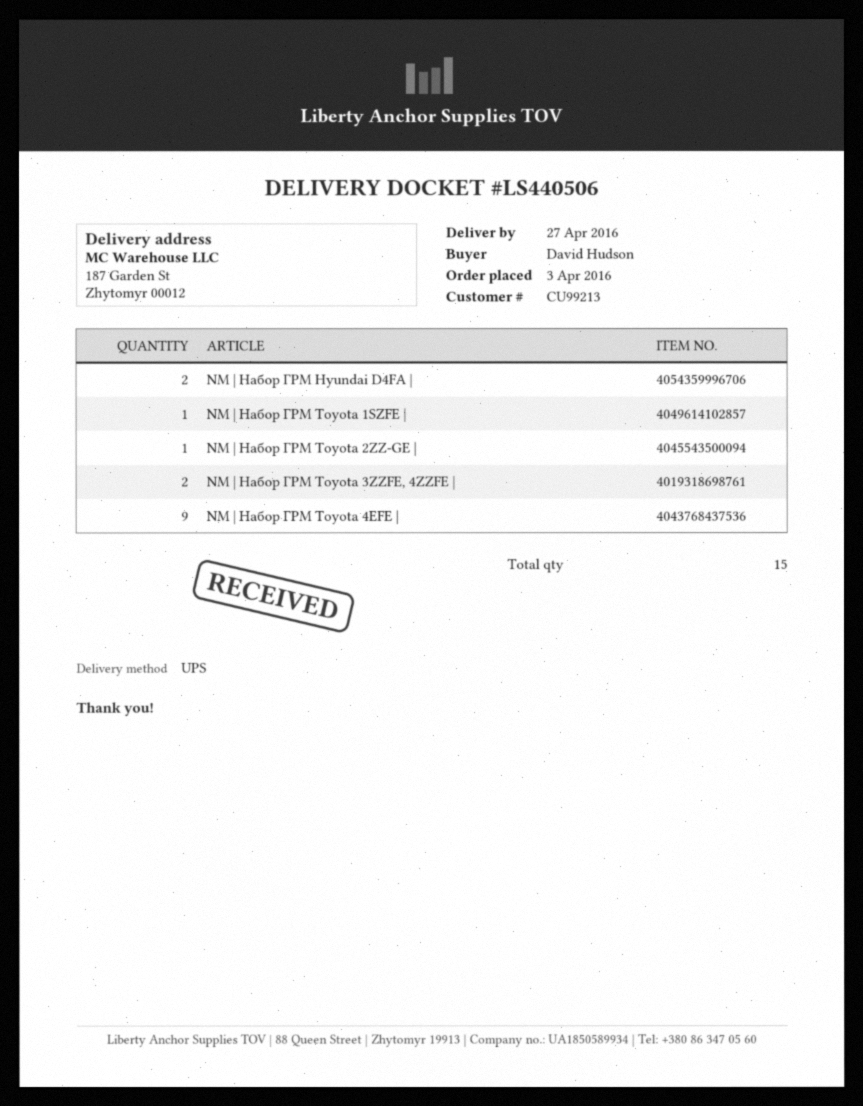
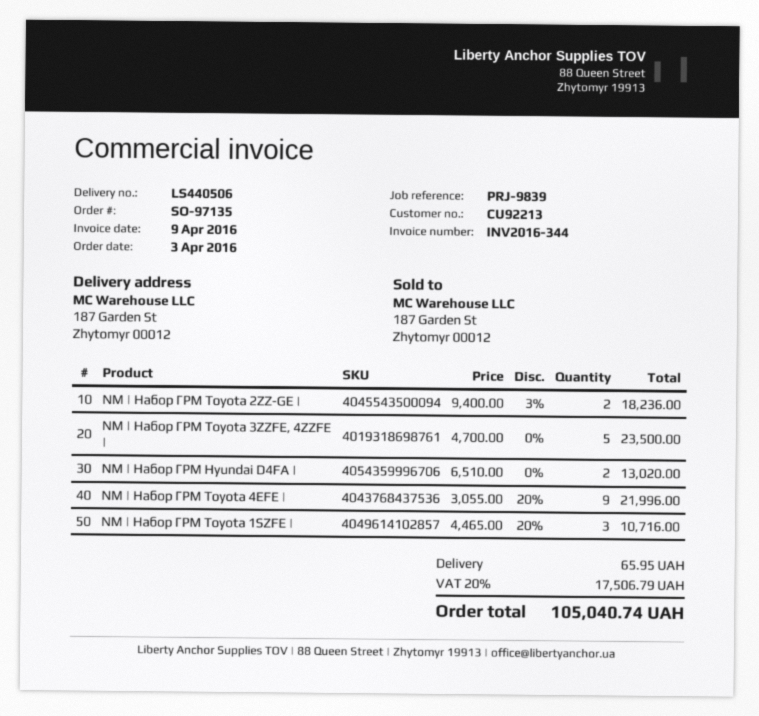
customer number: CU99213 -> CU92213
NM | Набор ГРМ Toyota 1SZFE |: 1 -> 3
NM | Набор ГРМ Toyota 2ZZ-GE |: 1 -> 2
NM | Набор ГРМ Toyota 3ZZFE, 4ZZFE |: 2 -> 5

